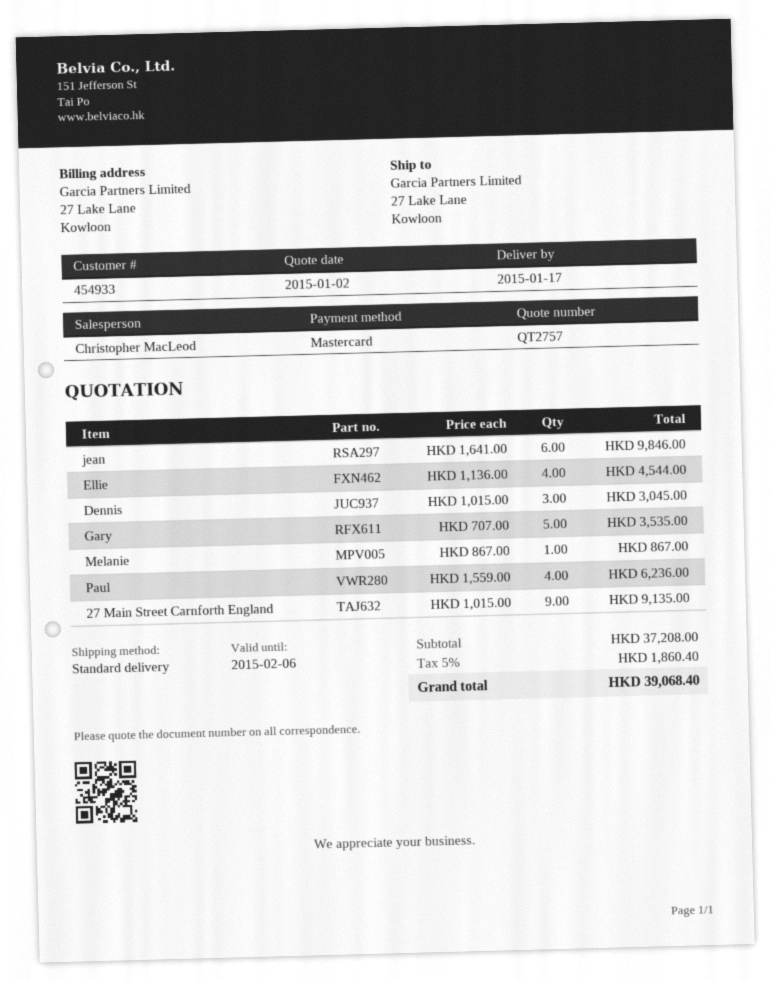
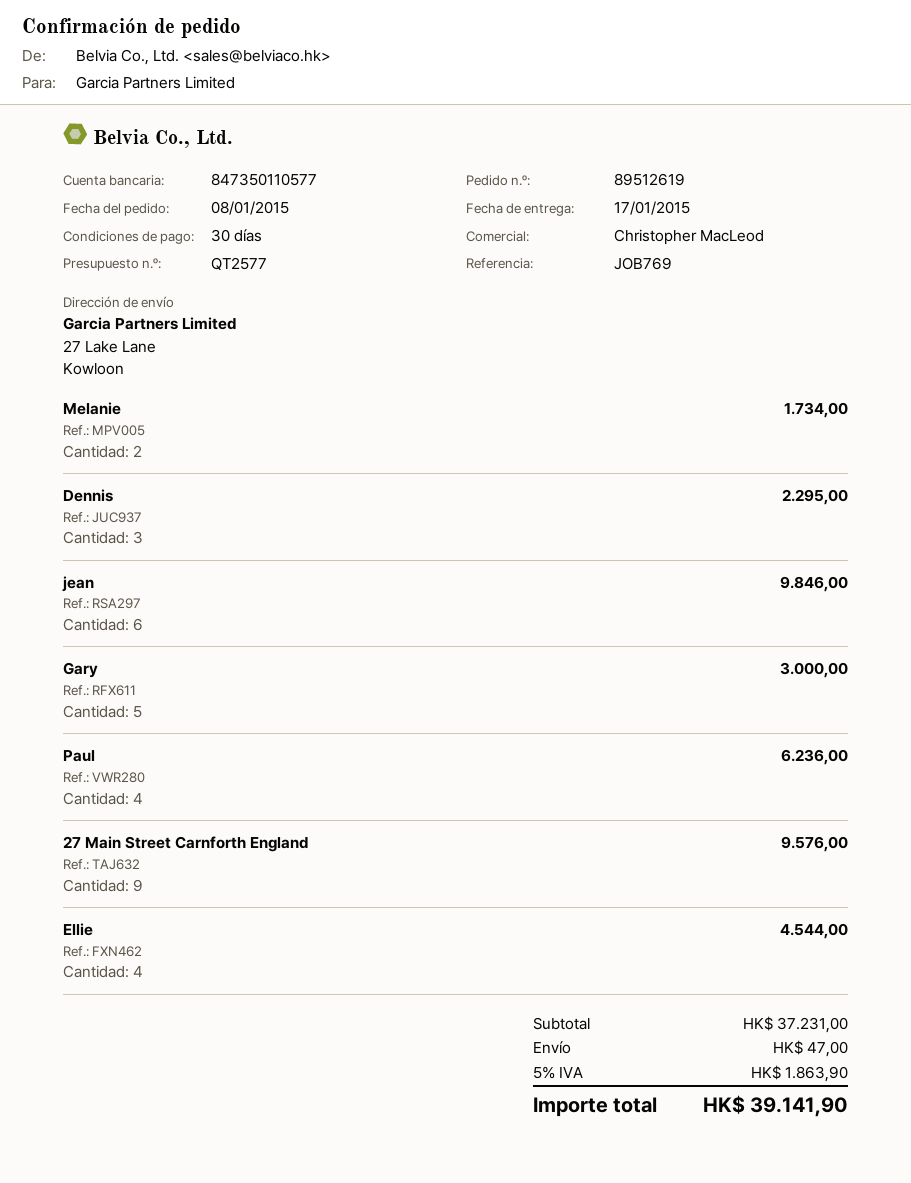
quote number: QT2757 -> QT2577
Dennis: 3 for 3045.00 -> 3 for 2295.00
Gary: 5 for 3535.00 -> 5 for 3000.00
Melanie: 1 for 867.00 -> 2 for 1734.00
27 Main Street Carnforth England: 9 for 9135.00 -> 9 for 9576.00
subtotal: 37208.00 -> 37231.00
shipping: none -> 47.00
tax: 5% = 1860.40 -> 5% = 1863.90
total: 39068.40 -> 39141.90

